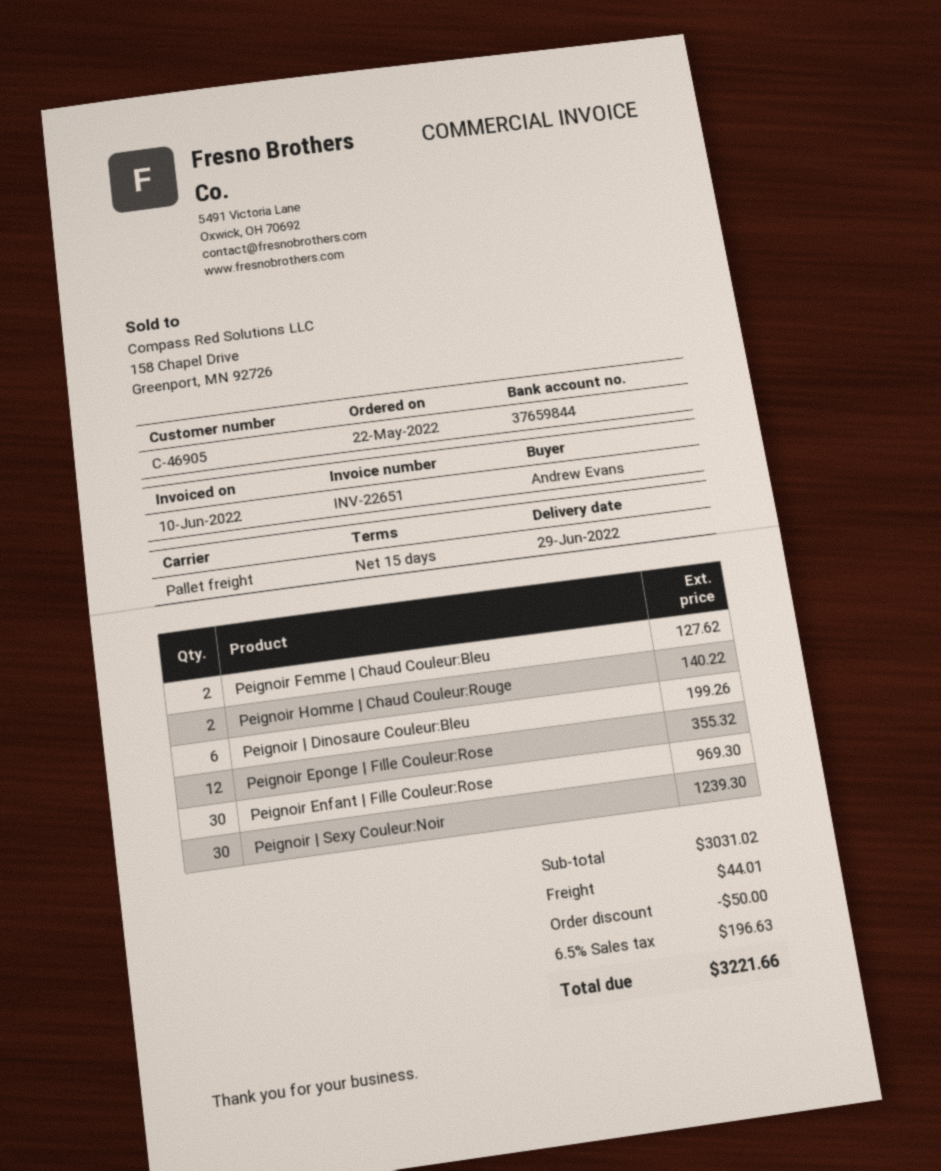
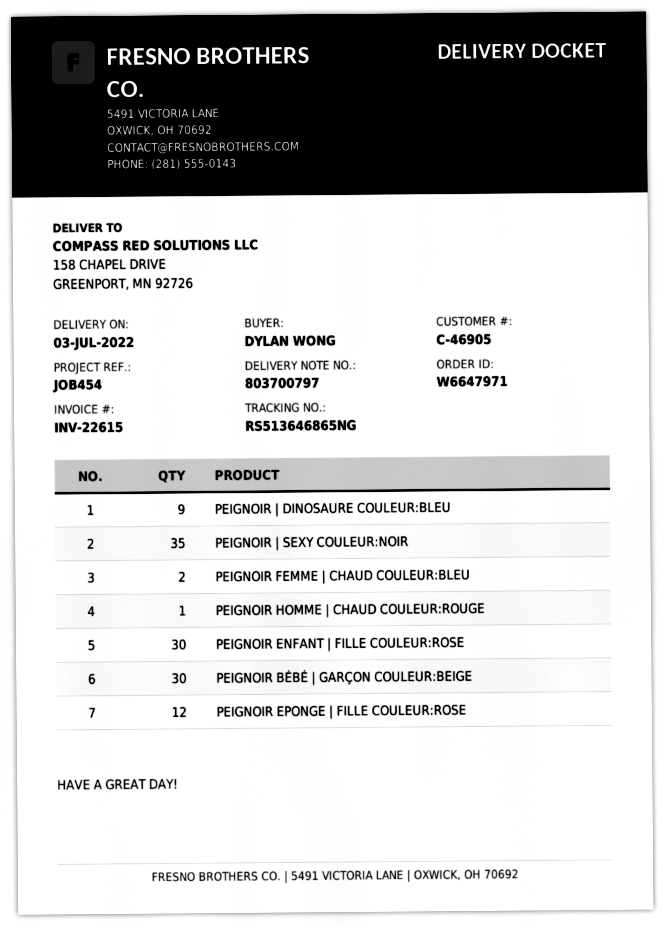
delivery date: 2022-06-29 -> 2022-07-03
invoice number: INV-22651 -> INV-22615
ordered by: Andrew Evans -> DYLAN WONG
Peignoir Homme | Chaud Couleur:Rouge: 2 -> 1
Peignoir | Dinosaure Couleur:Bleu: 6 -> 9
Peignoir | Sexy Couleur:Noir: 30 -> 35
PEIGNOIR BÉBÉ | GARÇON COULEUR:BEIGE: none -> 30

